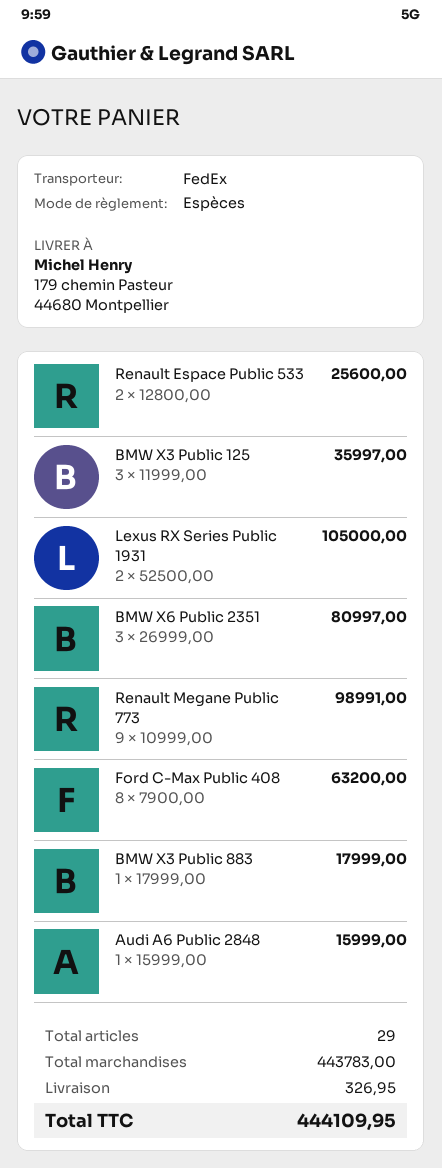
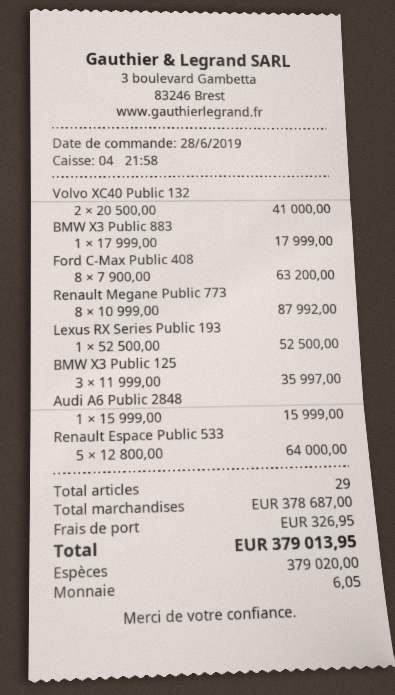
Renault Espace Public 533: 2 x 12800.00 = 25600.00 -> 5 x 12800.00 = 64000.00
Lexus RX Series Public 1931: 2 x 52500.00 = 105000.00 -> 1 x 52500.00 = 52500.00
BMW X6 Public 2351: 3 x 26999.00 = 80997.00 -> none
Renault Megane Public 773: 9 x 10999.00 = 98991.00 -> 8 x 10999.00 = 87992.00
Volvo XC40 Public 132: none -> 2 x 20500.00 = 41000.00
subtotal: 443783.00 -> 378687.00
total: 444109.95 -> 379013.95

